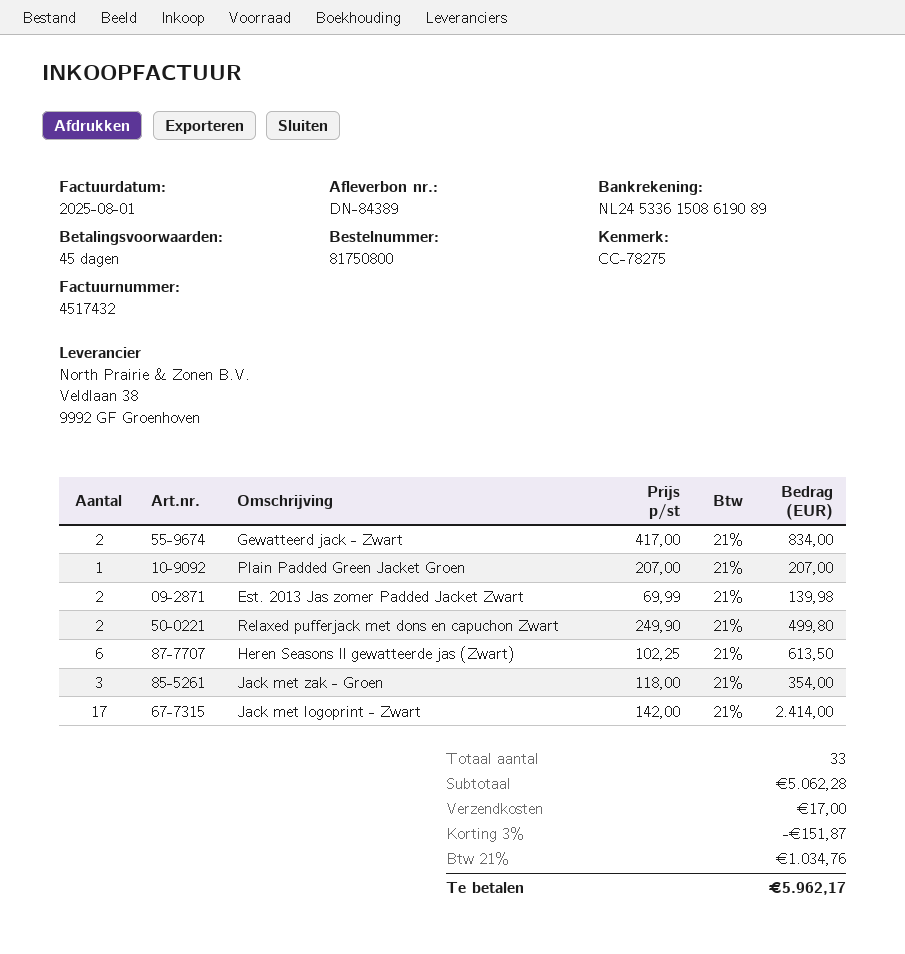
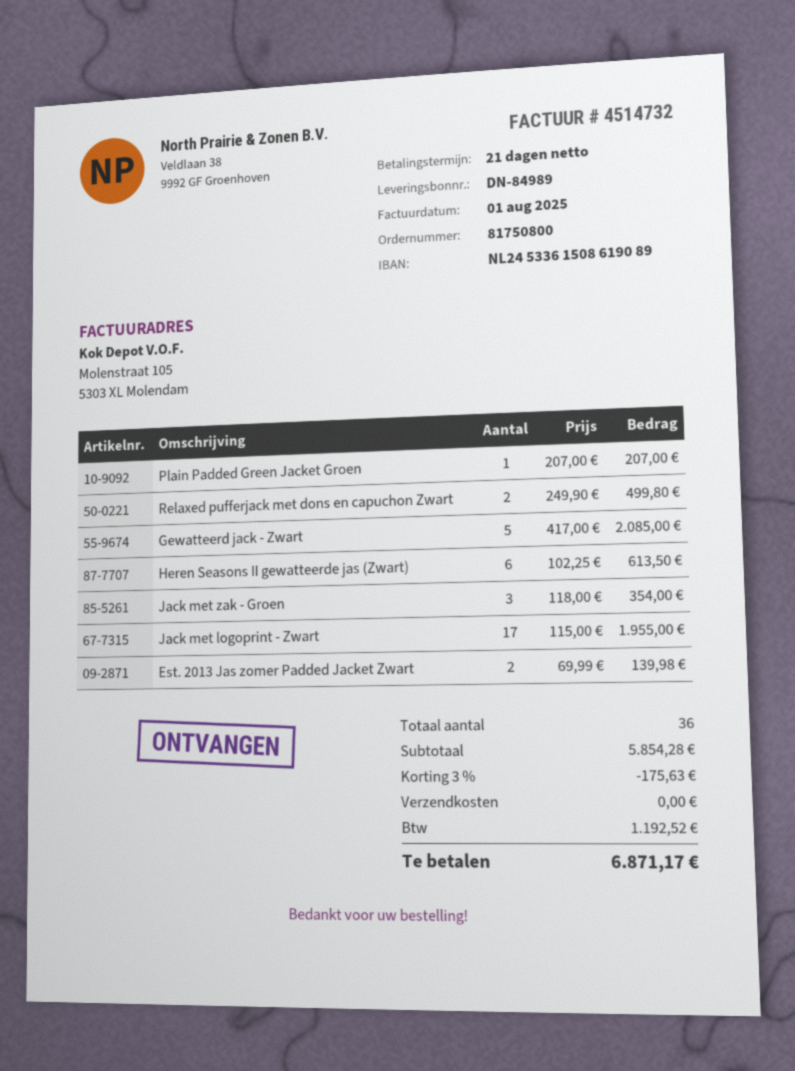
delivery note number: DN-84389 -> DN-84989
invoice number: 4517432 -> 4514732
payment terms: 45 days -> 21 days
Gewatteerd jack - Zwart: 2 x 417.00 = 834.00 -> 5 x 417.00 = 2085.00
Jack met logoprint - Zwart: 17 x 142.00 = 2414.00 -> 17 x 115.00 = 1955.00
total quantity: 33 -> 36
subtotal: 5062.28 -> 5854.28
discount: 3% = 151.87 -> 3% = 175.63
shipping: 17.00 -> 0.00
tax: 1034.76 -> 1192.52
total: 5962.17 -> 6871.17

